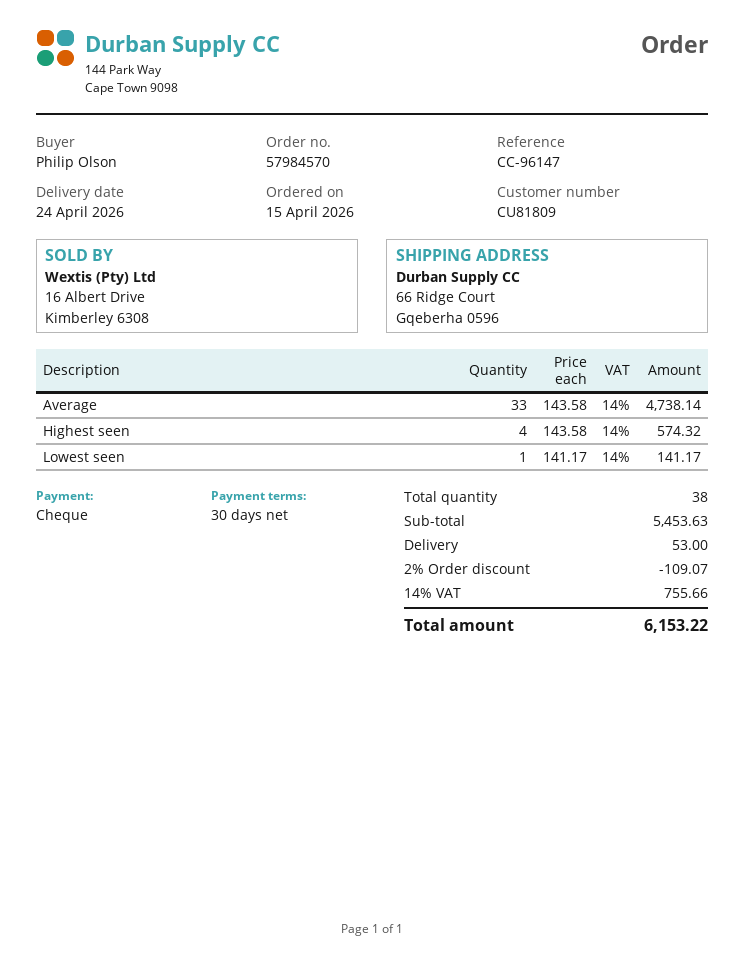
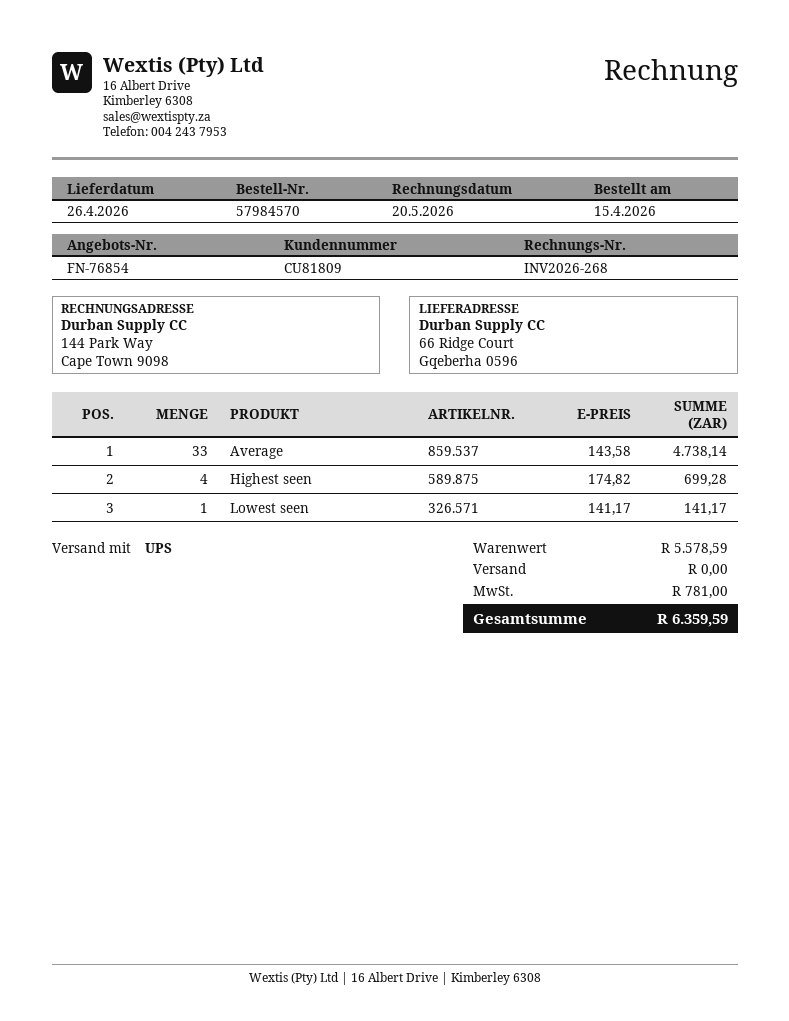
delivery date: 2026-04-24 -> 2026-04-26
Highest seen: 4 x 143.58 = 574.32 -> 4 x 174.82 = 699.28
subtotal: 5453.63 -> 5578.59
discount: 2% = 109.07 -> none
shipping: 53.00 -> 0.00
tax: 755.66 -> 781.00
total: 6153.22 -> 6359.59

